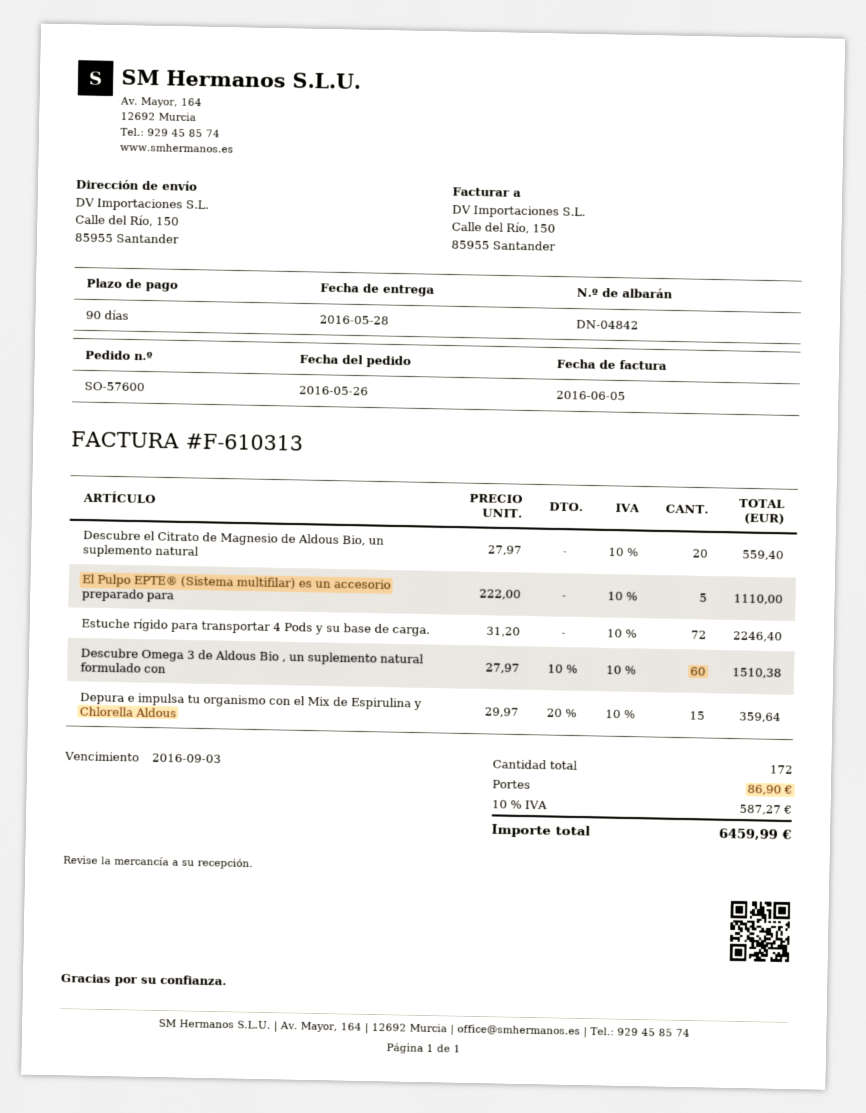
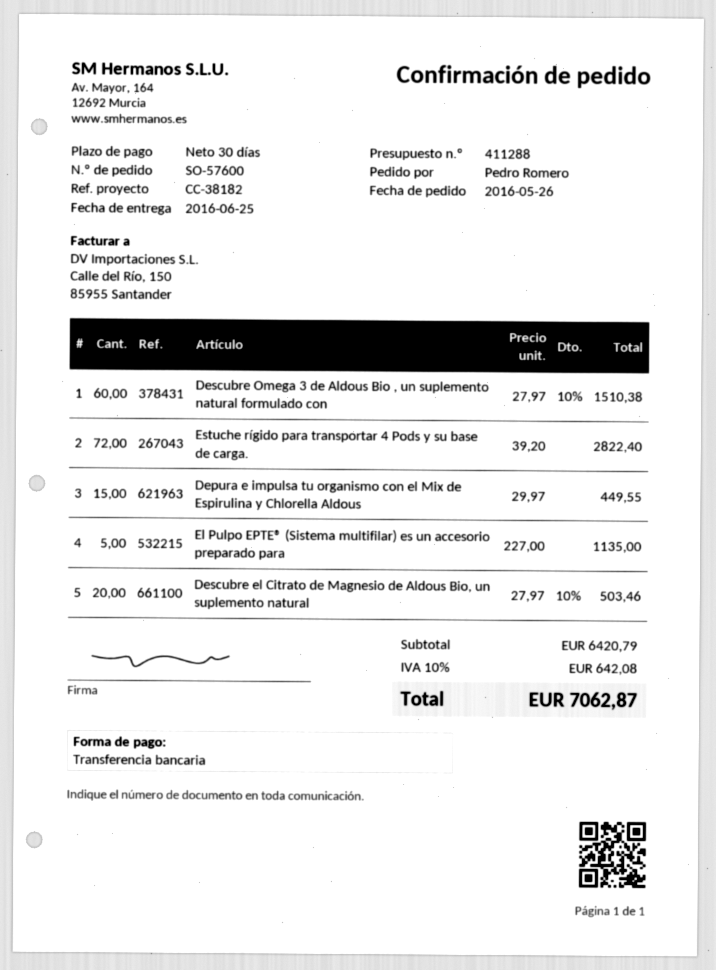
delivery date: 2016-05-28 -> 2016-06-25
payment terms: 90 days -> 30 days
Descubre el Citrato de Magnesio de Aldous Bio, un suplemento natural: 20 x 27.97 = 559.40 -> 20 x 27.97 - 10% = 503.46
El Pulpo EPTE® (Sistema multifilar) es un accesorio preparado para: 5 x 222.00 = 1110.00 -> 5 x 227.00 = 1135.00
Estuche rígido para transportar 4 Pods y su base de carga.: 72 x 31.20 = 2246.40 -> 72 x 39.20 = 2822.40
Depura e impulsa tu organismo con el Mix de Espirulina y Chlorella Aldous: 15 x 29.97 - 20% = 359.64 -> 15 x 29.97 = 449.55
shipping: 86.90 -> none
tax: 10% = 587.27 -> 10% = 642.08
total: 6459.99 -> 7062.87

